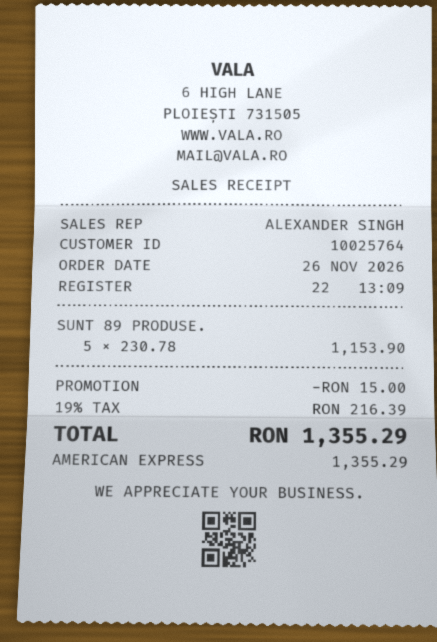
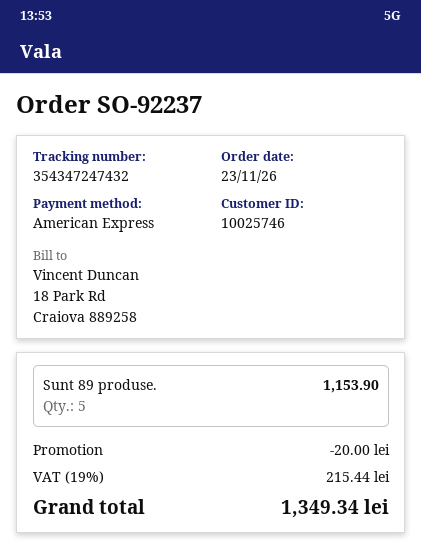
order date: 2026-11-26 -> 2026-11-23
customer number: 10025764 -> 10025746
discount: 15.00 -> 20.00
tax: 19% = 216.39 -> 19% = 215.44
total: 1355.29 -> 1349.34

